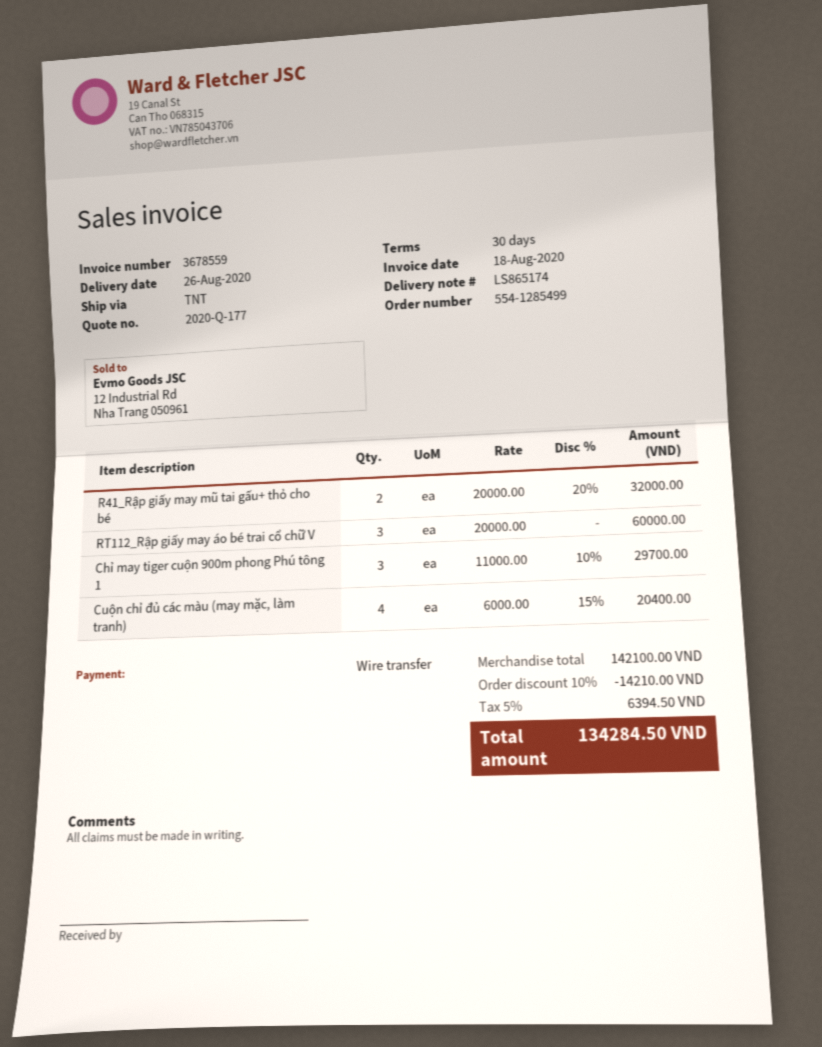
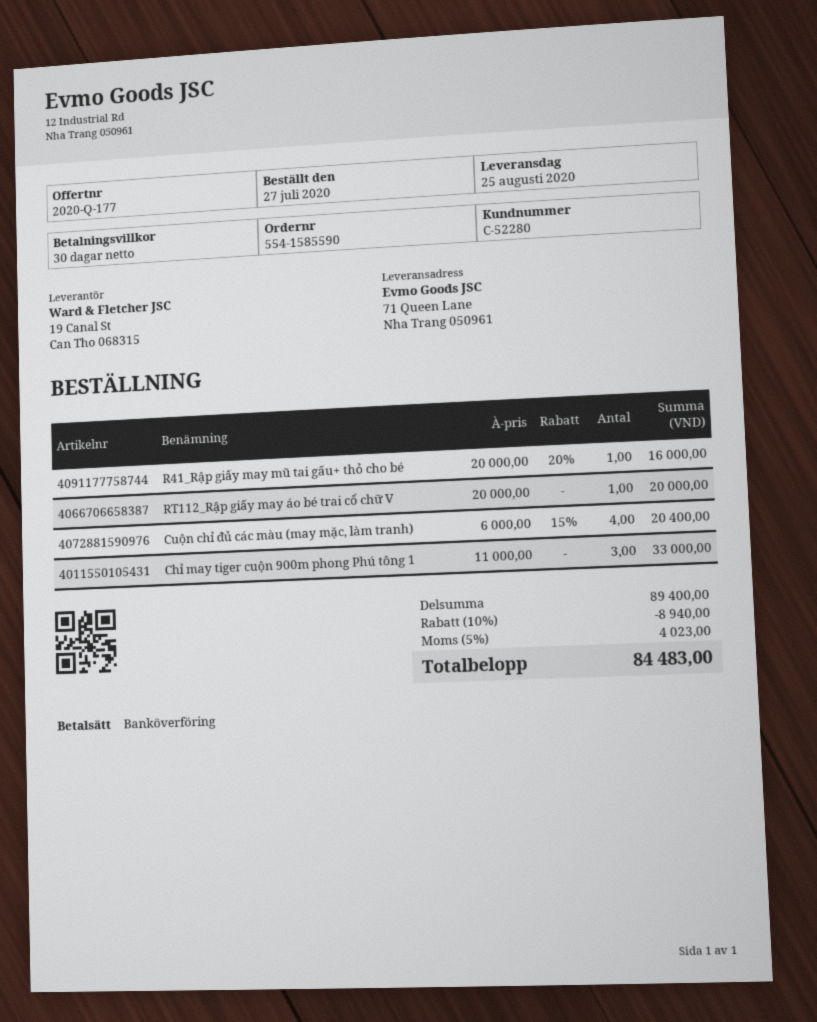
order number: 554-1285499 -> 554-1585590
delivery date: 2020-08-26 -> 2020-08-25
R41_Rập giấy may mũ tai gấu+ thỏ cho bé: 2 x 20000.00 - 20% = 32000.00 -> 1 x 20000.00 - 20% = 16000.00
RT112_Rập giấy may áo bé trai cổ chữ V: 3 x 20000.00 = 60000.00 -> 1 x 20000.00 = 20000.00
Chỉ may tiger cuộn 900m phong Phú tông 1: 3 x 11000.00 - 10% = 29700.00 -> 3 x 11000.00 = 33000.00
subtotal: 142100.00 -> 89400.00
discount: 10% = 14210.00 -> 10% = 8940.00
tax: 5% = 6394.50 -> 5% = 4023.00
total: 134284.50 -> 84483.00

